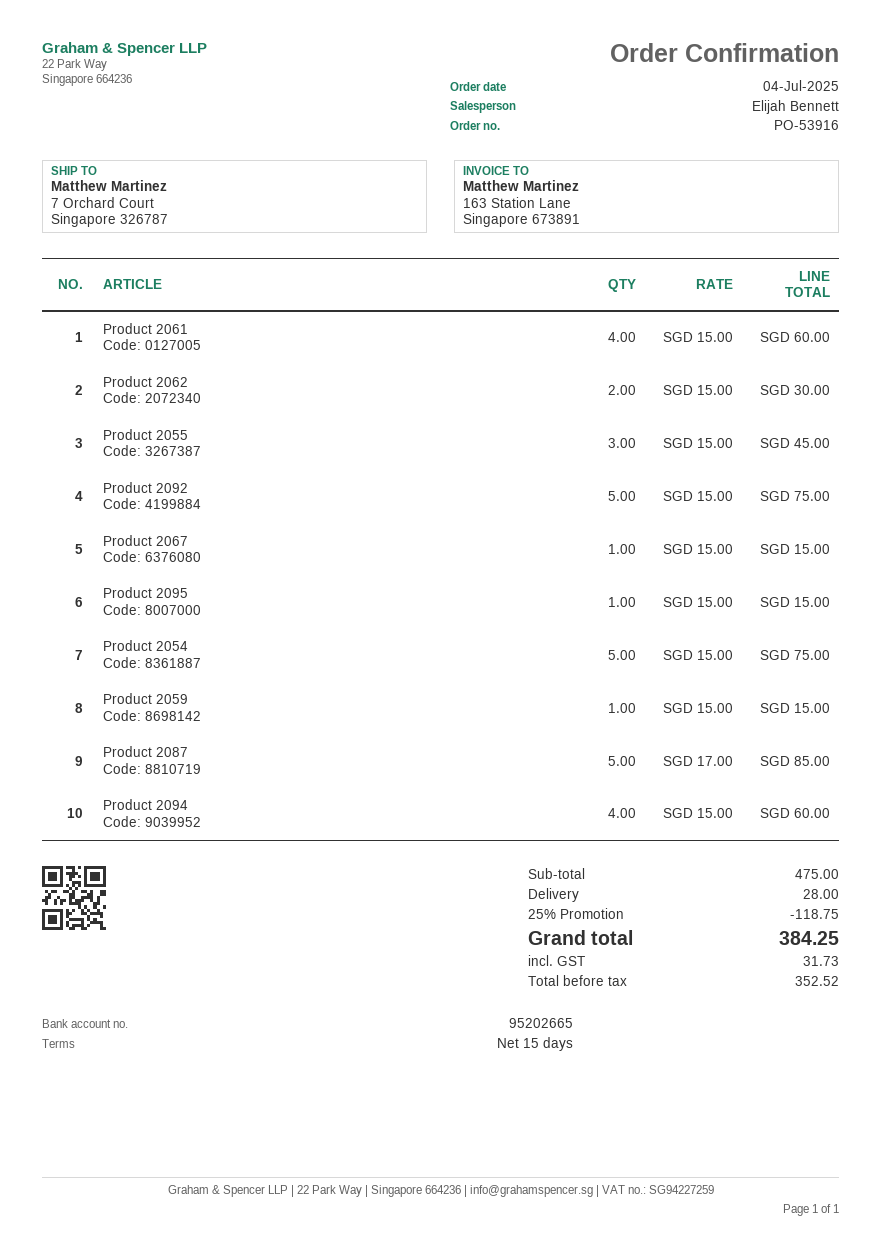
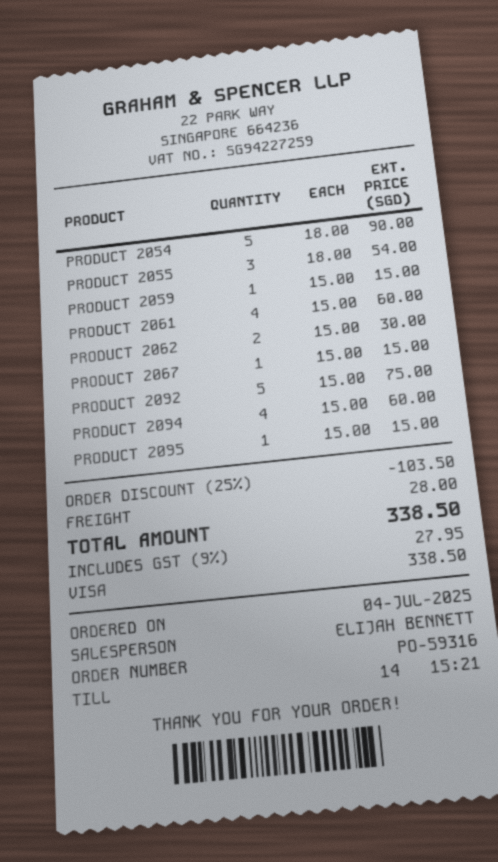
order number: PO-53916 -> PO-59316
Product 2055: 3 x 15.00 = 45.00 -> 3 x 18.00 = 54.00
Product 2054: 5 x 15.00 = 75.00 -> 5 x 18.00 = 90.00
Product 2087: 5 x 17.00 = 85.00 -> none
discount: 25% = 118.75 -> 25% = 103.50
tax: 31.73 -> 27.95
total: 384.25 -> 338.50

